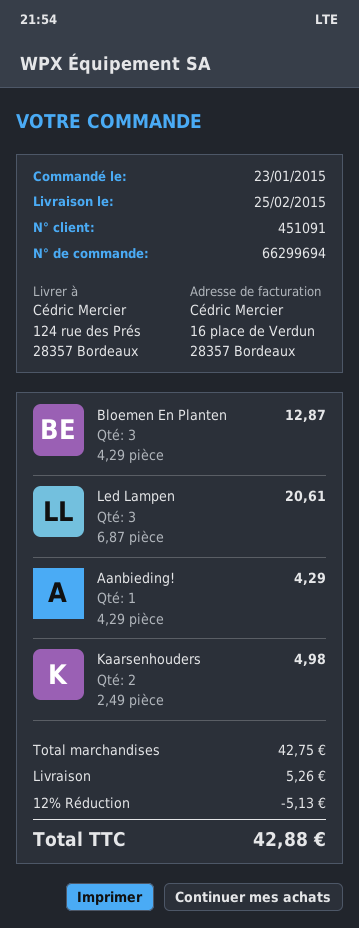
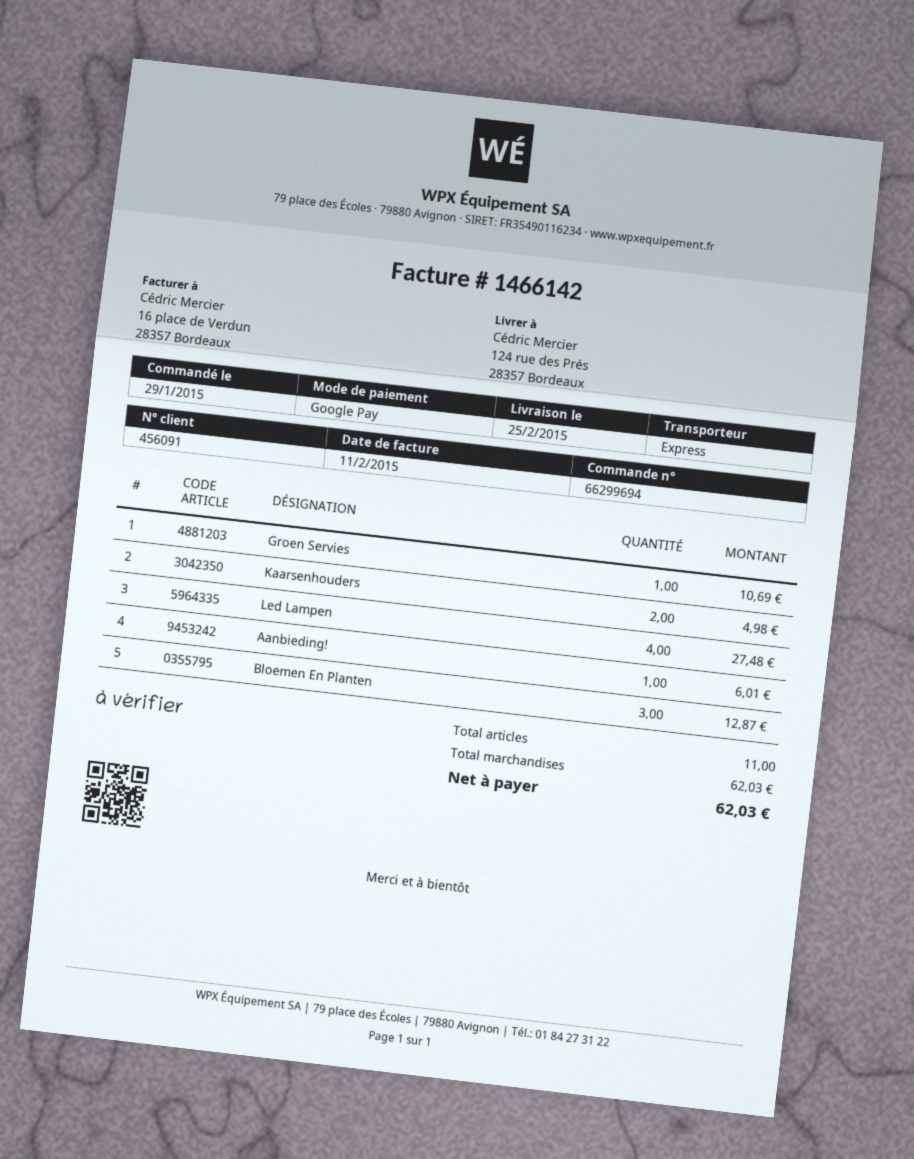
order date: 2015-01-23 -> 2015-01-29
customer number: 451091 -> 456091
Led Lampen: 3 for 20.61 -> 4 for 27.48
Aanbieding!: 1 for 4.29 -> 1 for 6.01
Groen Servies: none -> 1 for 10.69
subtotal: 42.75 -> 62.03
discount: 12% = 5.13 -> none
shipping: 5.26 -> none
total: 42.88 -> 62.03

